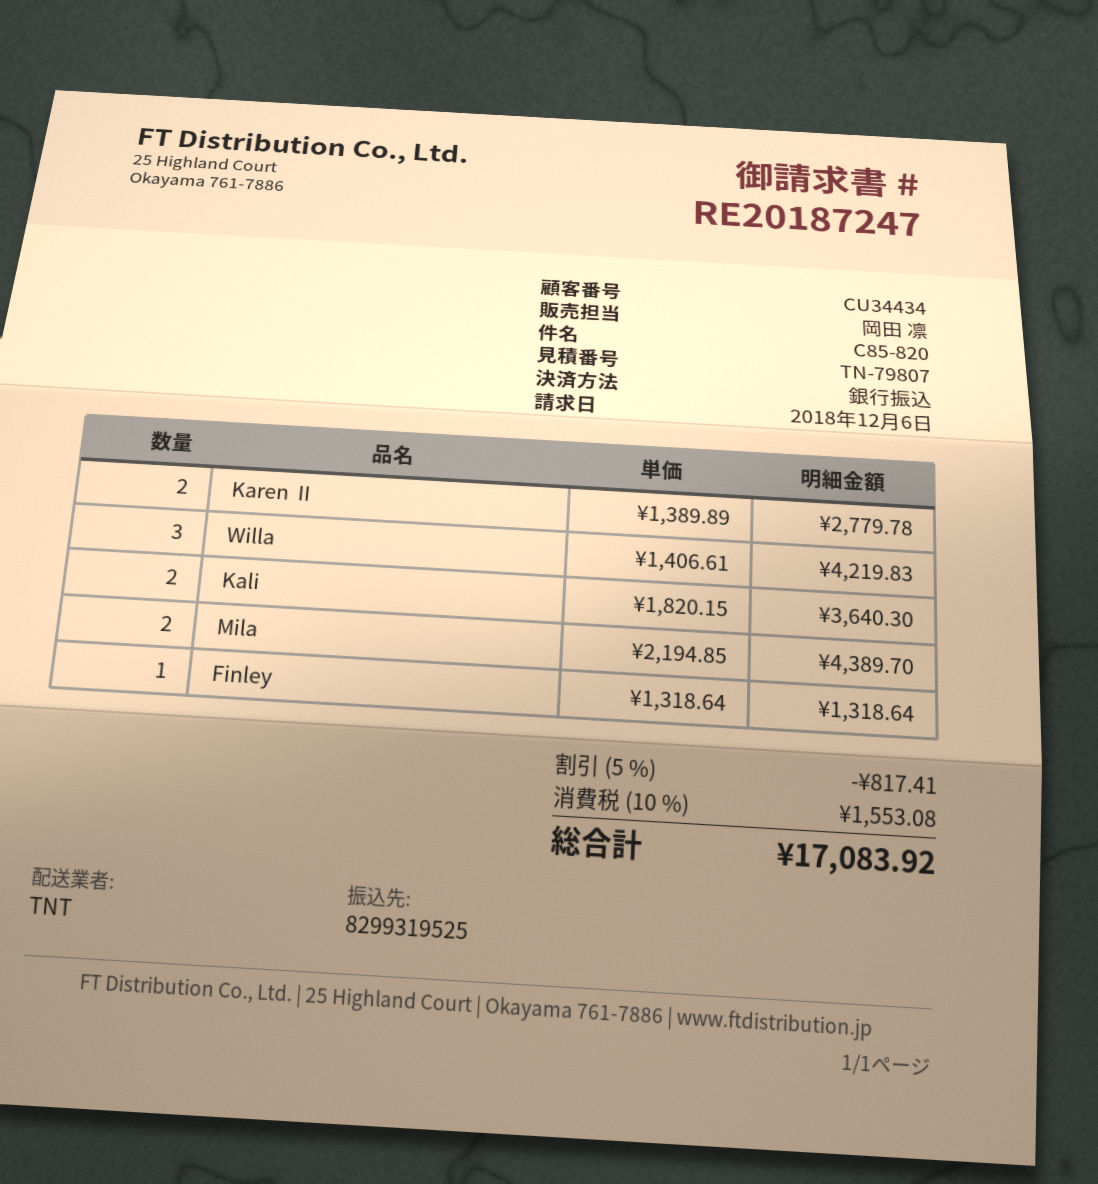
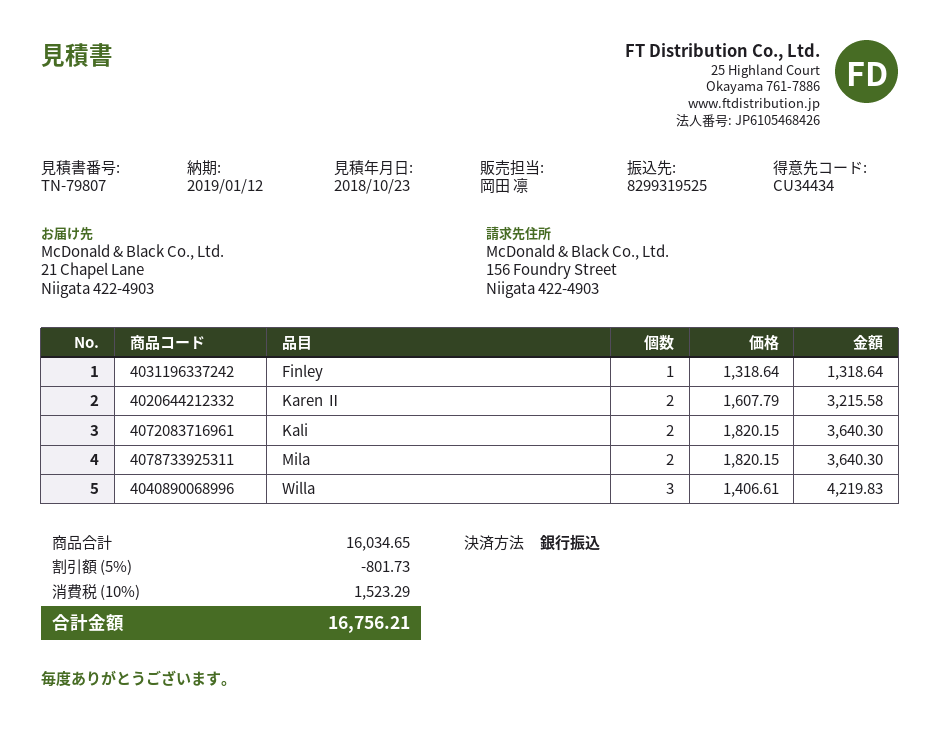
Karen Ⅱ: 2 x 1389.89 = 2779.78 -> 2 x 1607.79 = 3215.58
Mila: 2 x 2194.85 = 4389.70 -> 2 x 1820.15 = 3640.30
discount: 5% = 817.41 -> 5% = 801.73
tax: 10% = 1553.08 -> 10% = 1523.29
total: 17083.92 -> 16756.21

